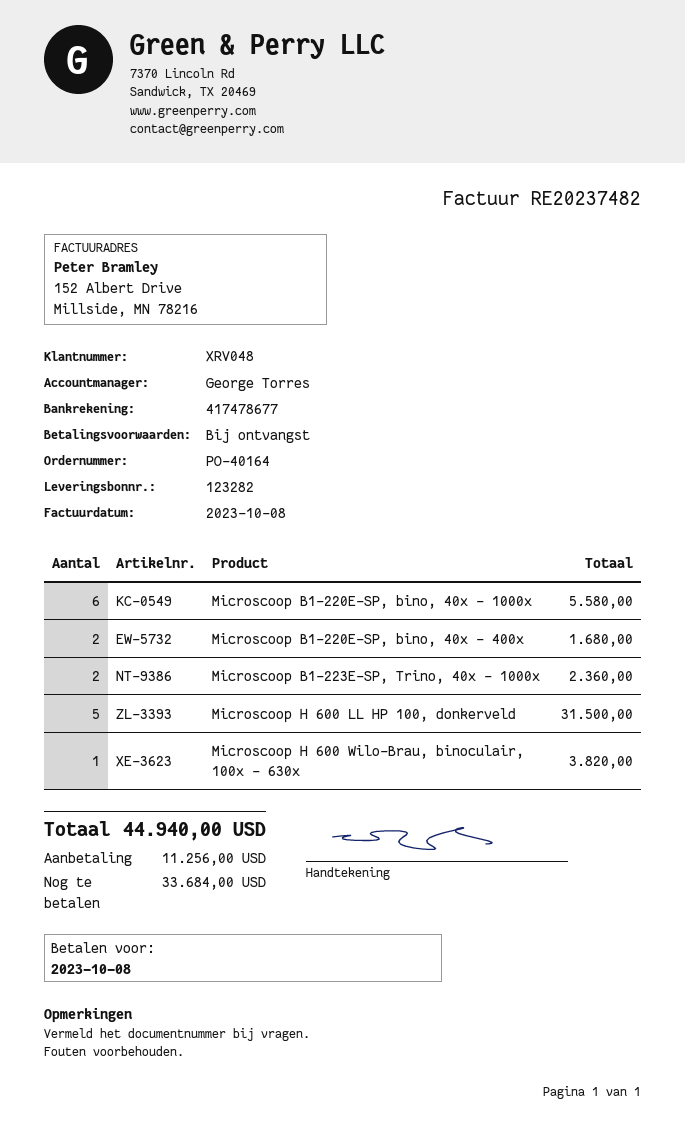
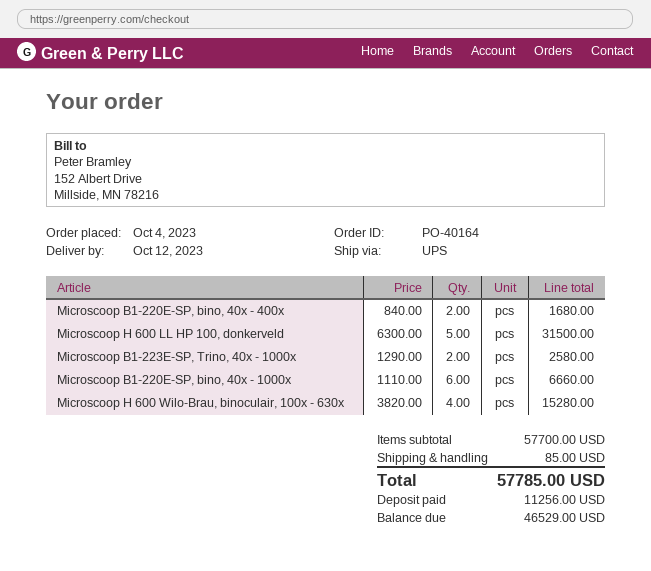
Microscoop B1-220E-SP, bino, 40x - 1000x: 6 for 5580.00 -> 6 for 6660.00
Microscoop B1-223E-SP, Trino, 40x - 1000x: 2 for 2360.00 -> 2 for 2580.00
Microscoop H 600 Wilo-Brau, binoculair, 100x - 630x: 1 for 3820.00 -> 4 for 15280.00
shipping: none -> 85.00
total: 44940.00 -> 57785.00
balance: 33684.00 -> 46529.00

